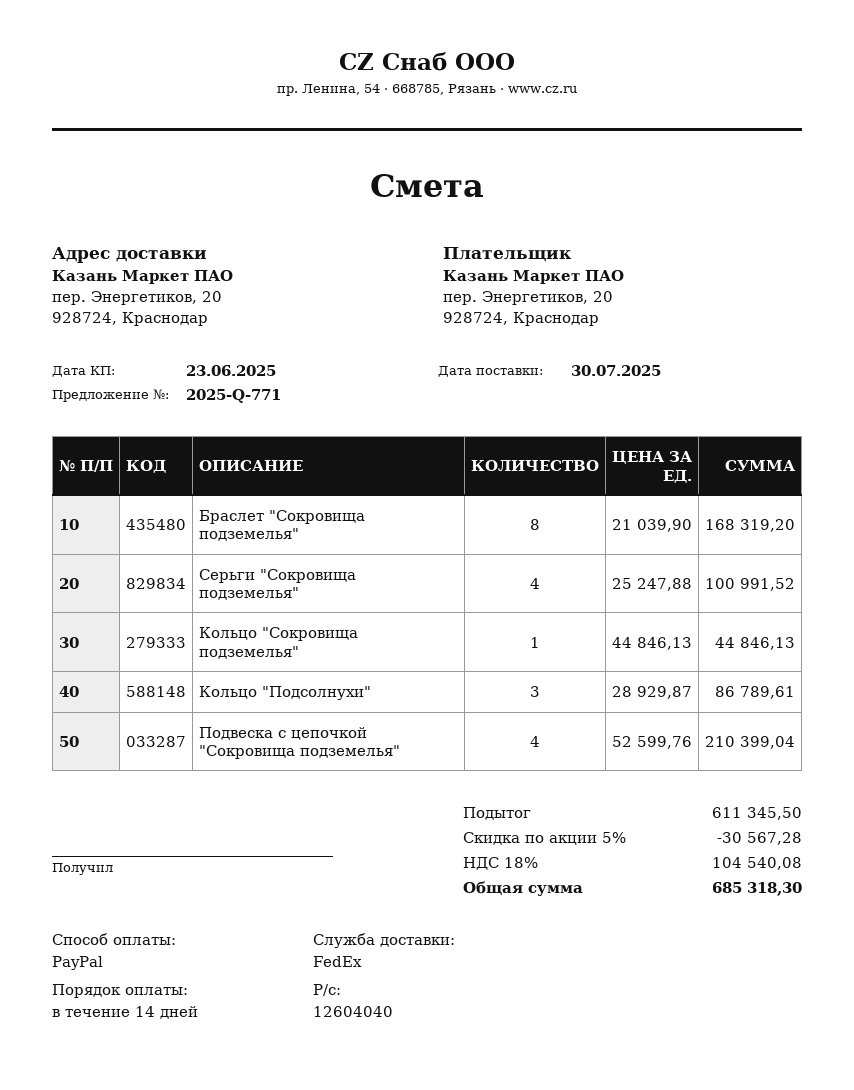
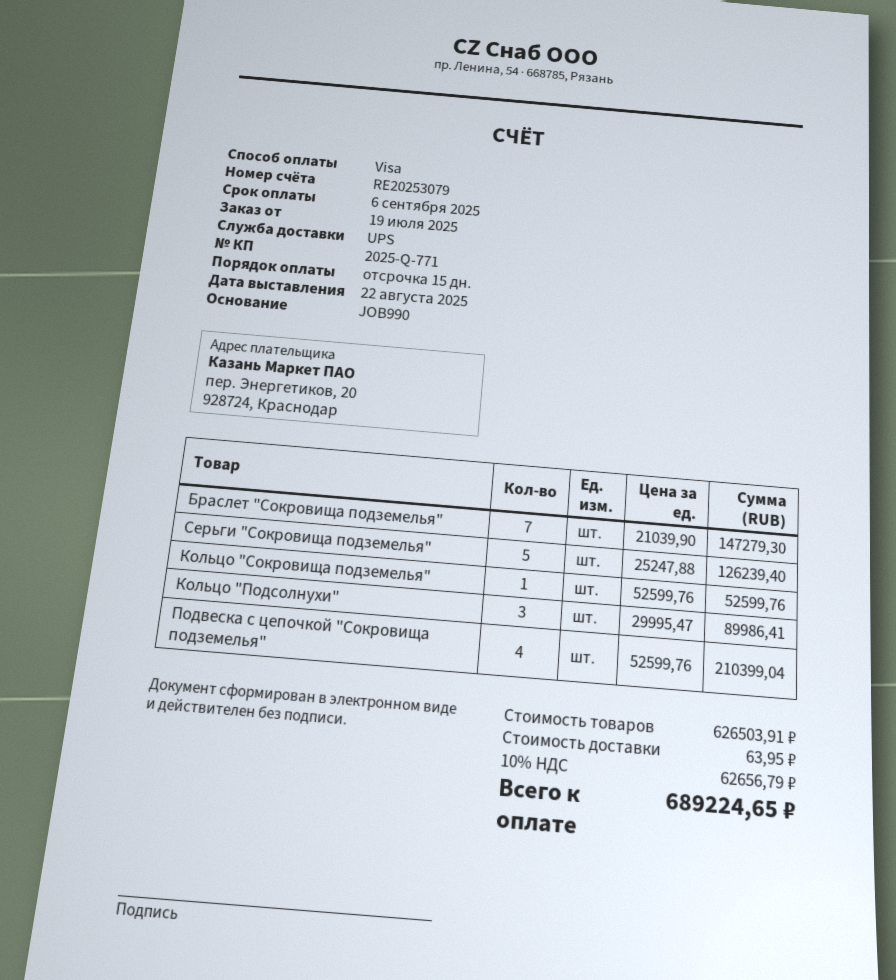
payment terms: 14 days -> 15 days
payment method: PayPal -> Visa
shipping method: FedEx -> UPS
Браслет "Сокровища подземелья": 8 x 21039.90 = 168319.20 -> 7 x 21039.90 = 147279.30
Серьги "Сокровища подземелья": 4 x 25247.88 = 100991.52 -> 5 x 25247.88 = 126239.40
Кольцо "Сокровища подземелья": 1 x 44846.13 = 44846.13 -> 1 x 52599.76 = 52599.76
Кольцо "Подсолнухи": 3 x 28929.87 = 86789.61 -> 3 x 29995.47 = 89986.41
subtotal: 611345.50 -> 626503.91
discount: 5% = 30567.28 -> none
shipping: none -> 63.95
tax: 18% = 104540.08 -> 10% = 62656.79
total: 685318.30 -> 689224.65

